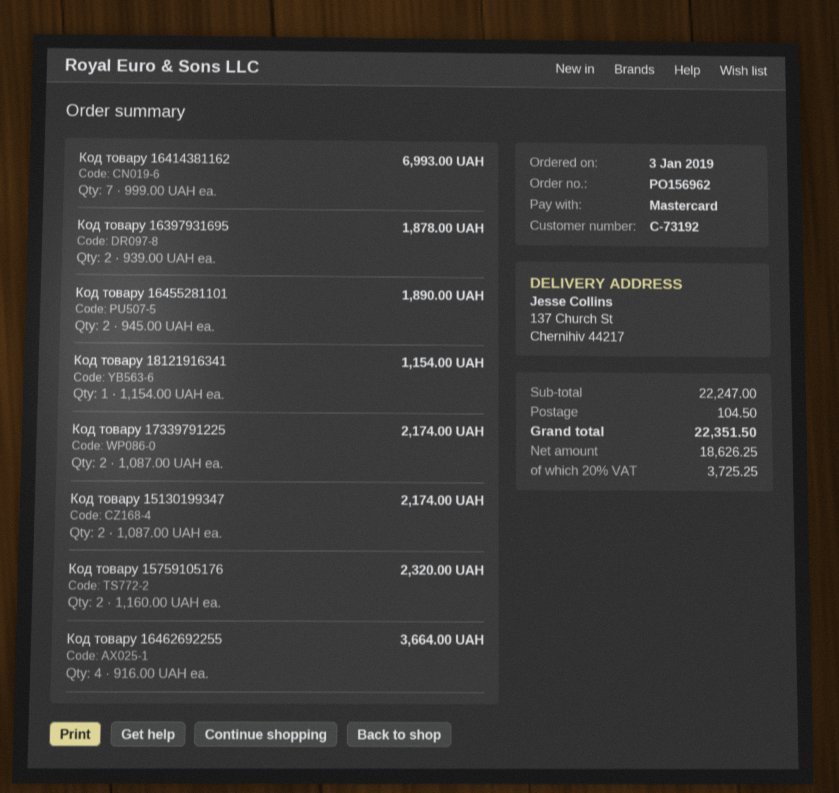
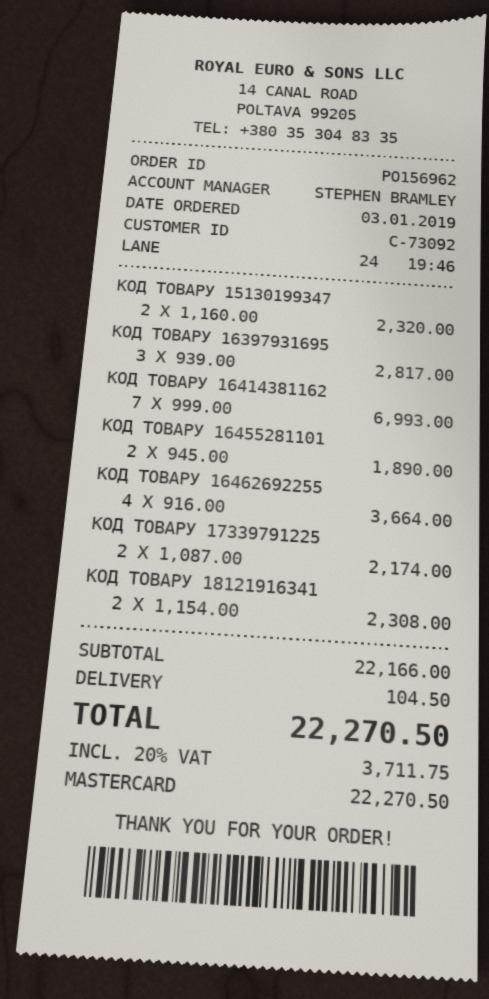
customer number: C-73192 -> C-73092
Код товару 16397931695: 2 x 939.00 = 1878.00 -> 3 x 939.00 = 2817.00
Код товару 18121916341: 1 x 1154.00 = 1154.00 -> 2 x 1154.00 = 2308.00
Код товару 15130199347: 2 x 1087.00 = 2174.00 -> 2 x 1160.00 = 2320.00
Код товару 15759105176: 2 x 1160.00 = 2320.00 -> none
subtotal: 22247.00 -> 22166.00
tax: 20% = 3725.25 -> 20% = 3711.75
total: 22351.50 -> 22270.50

